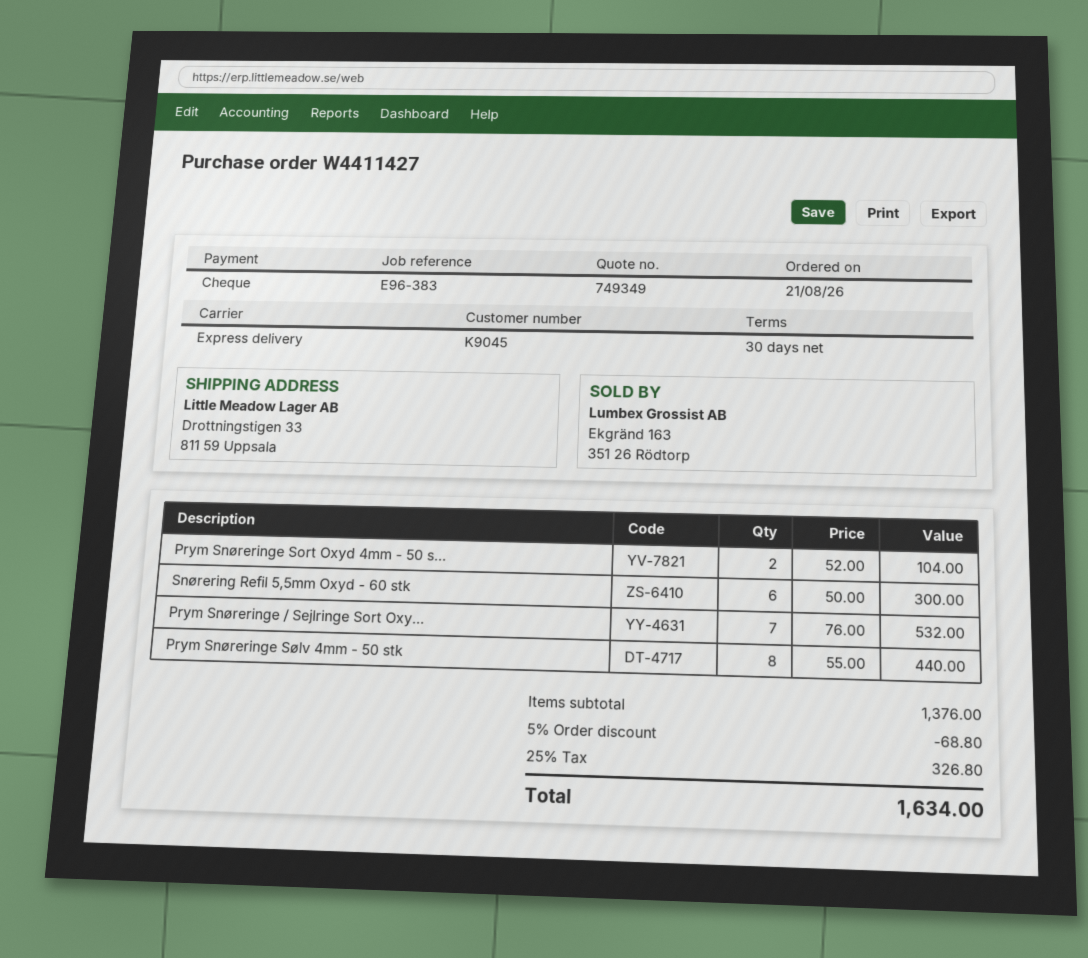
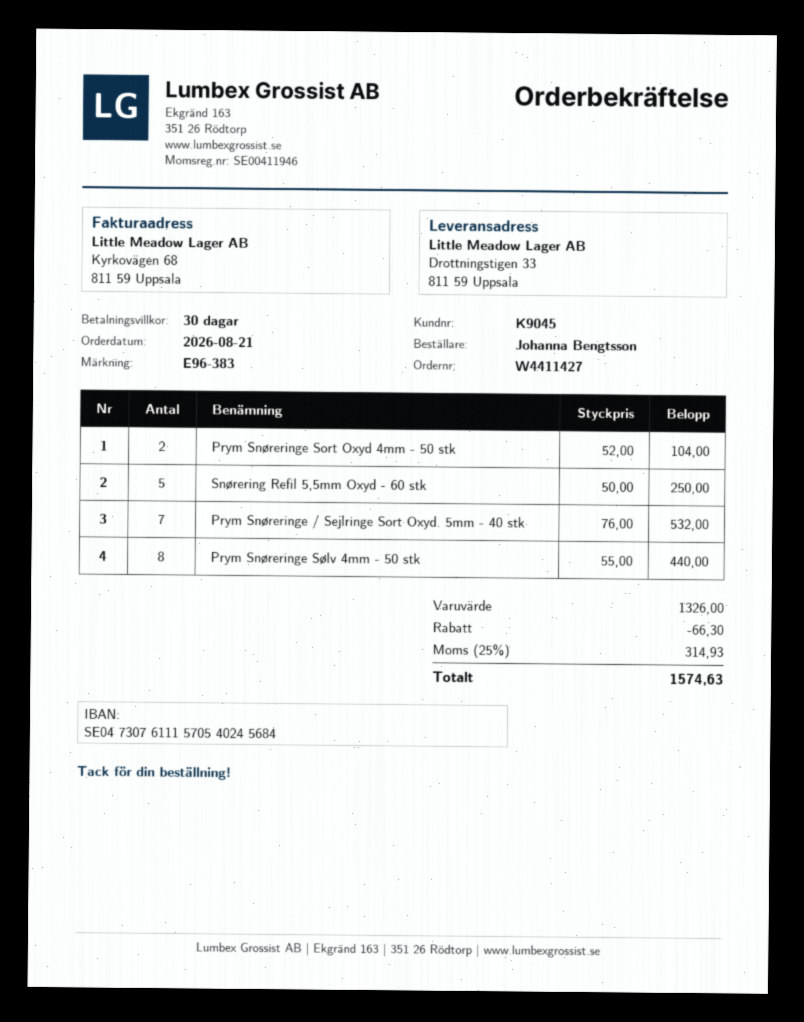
Snørering Refil 5,5mm Oxyd - 60 stk: 6 x 50.00 = 300.00 -> 5 x 50.00 = 250.00
subtotal: 1376.00 -> 1326.00
discount: 68.80 -> 66.30
tax: 25% = 326.80 -> 25% = 314.93
total: 1634.00 -> 1574.63

